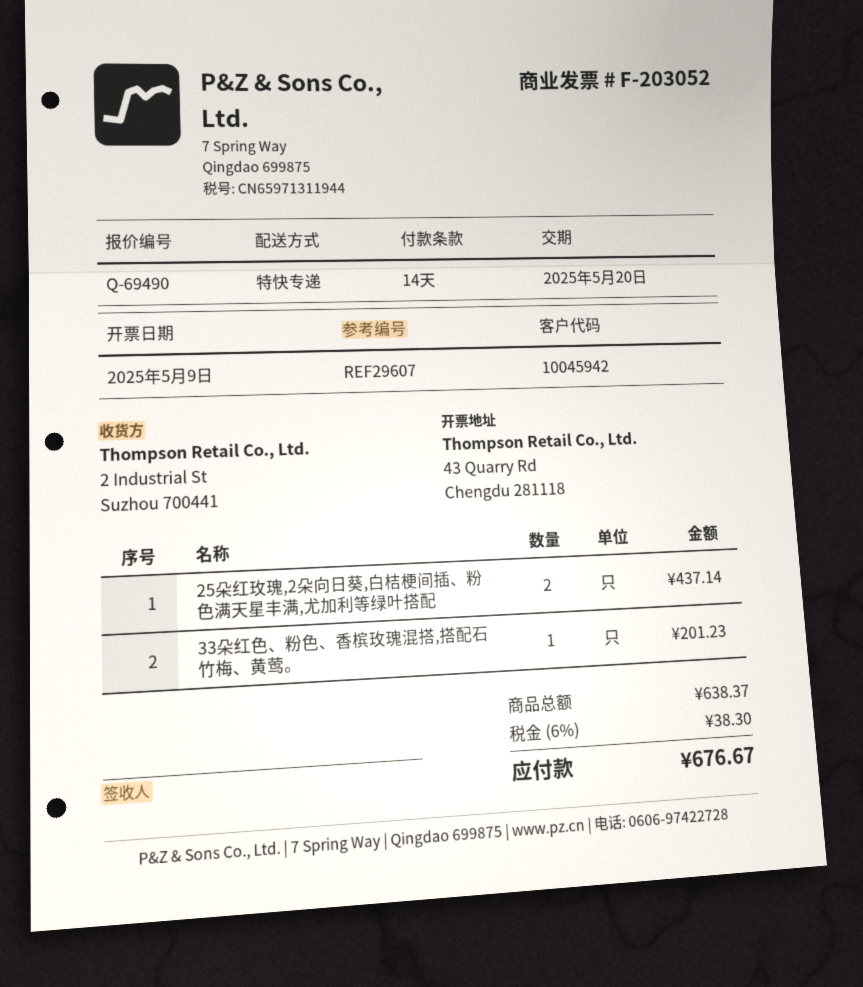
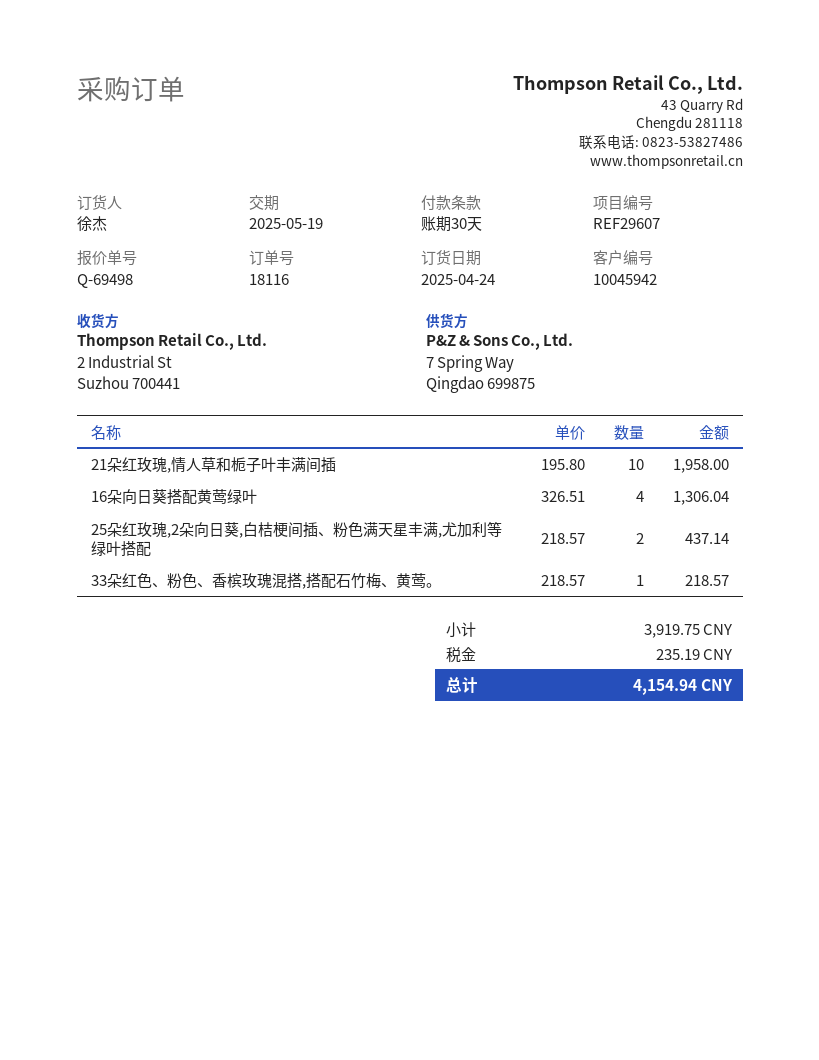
quote number: Q-69490 -> Q-69498
delivery date: 2025-05-20 -> 2025-05-19
payment terms: 14 days -> 30 days
33朵红色、粉色、香槟玫瑰混搭,搭配石竹梅、黄莺。: 1 for 201.23 -> 1 for 218.57
21朵红玫瑰,情人草和栀子叶丰满间插: none -> 10 for 1958.00
16朵向日葵搭配黄莺绿叶: none -> 4 for 1306.04
subtotal: 638.37 -> 3919.75
tax: 38.30 -> 235.19
total: 676.67 -> 4154.94

